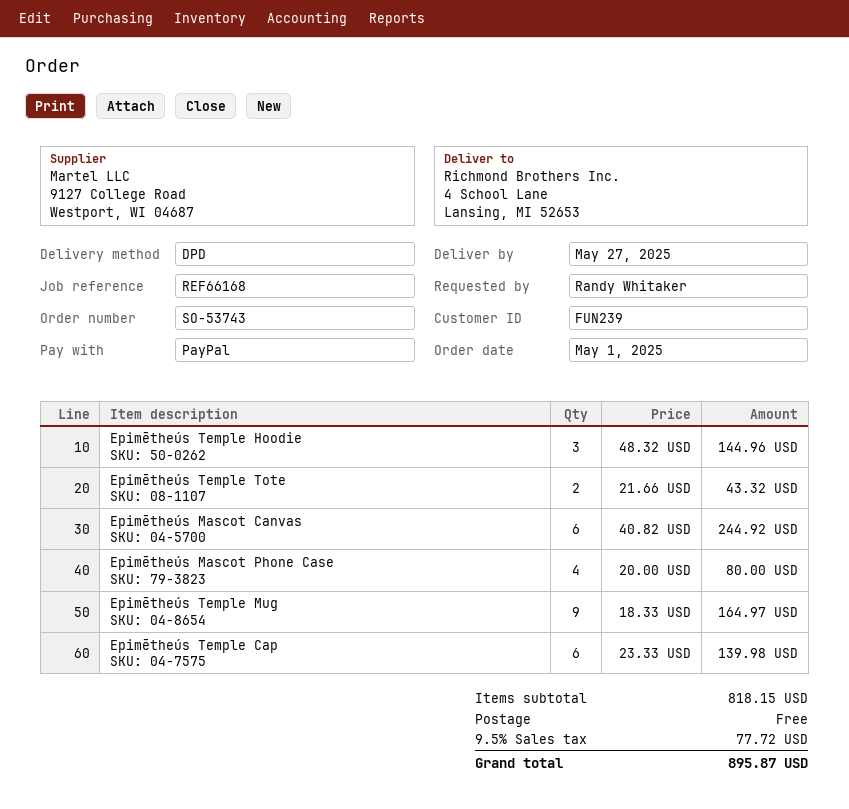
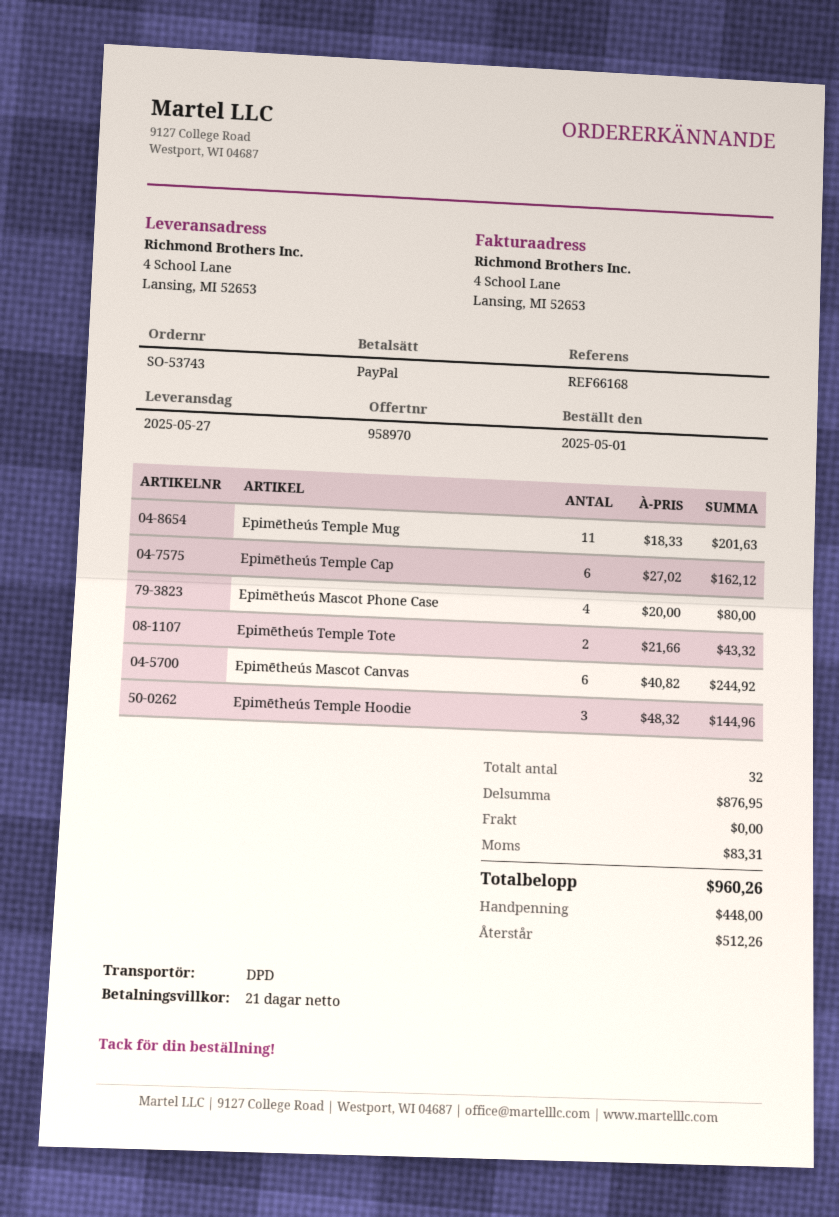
Epimētheús Temple Mug: 9 x 18.33 = 164.97 -> 11 x 18.33 = 201.63
Epimētheús Temple Cap: 6 x 23.33 = 139.98 -> 6 x 27.02 = 162.12
subtotal: 818.15 -> 876.95
tax: 77.72 -> 83.31
total: 895.87 -> 960.26

